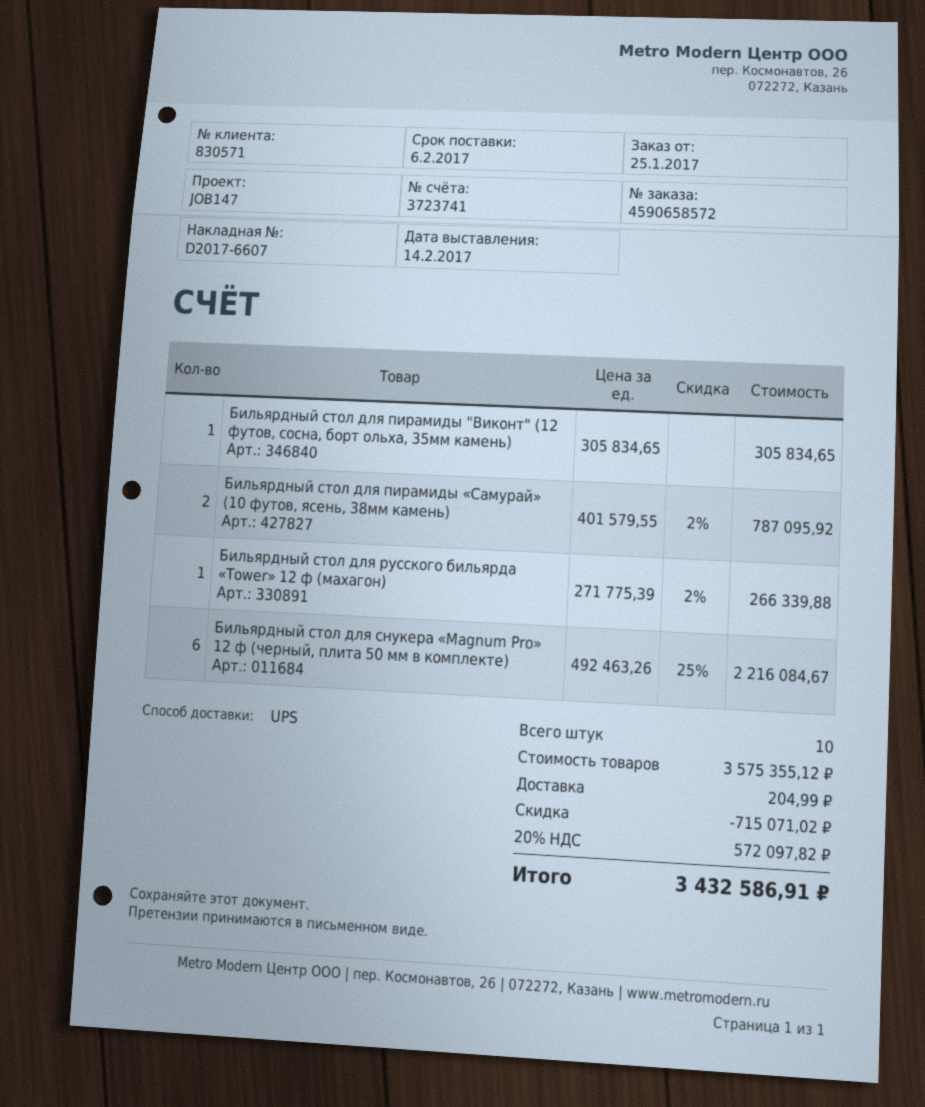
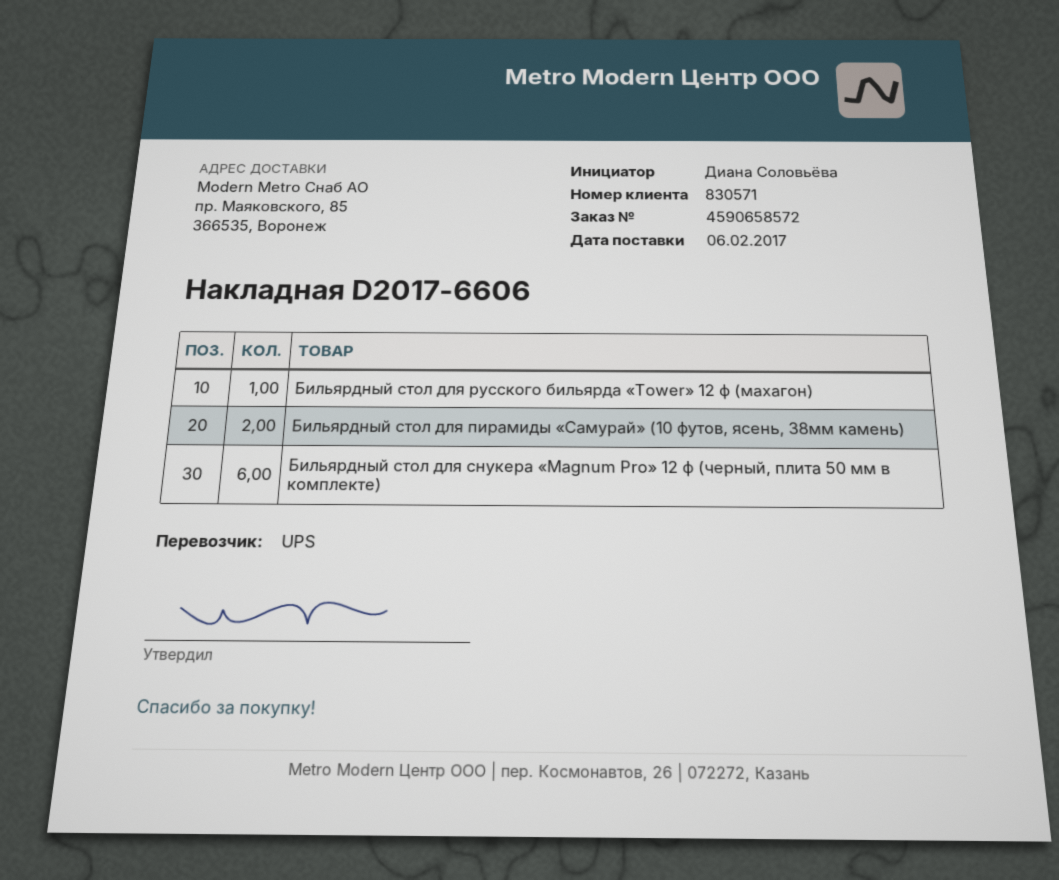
delivery note number: D2017-6607 -> D2017-6606
Бильярдный стол для пирамиды "Виконт" (12 футов, сосна, борт ольха, 35мм камень): 1 -> none

